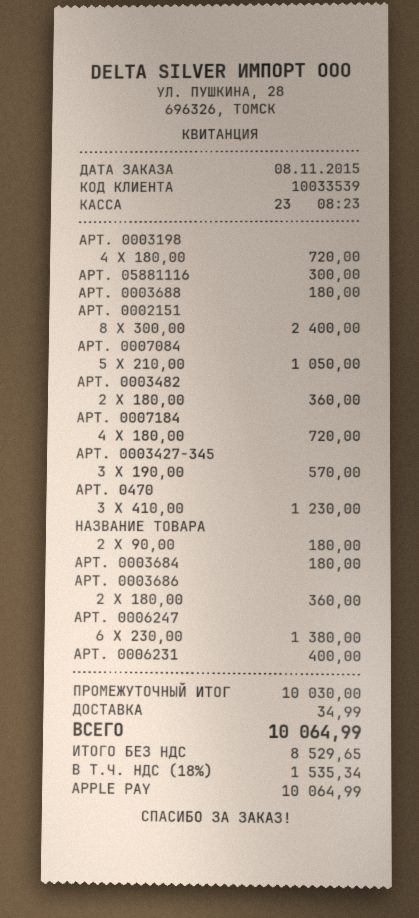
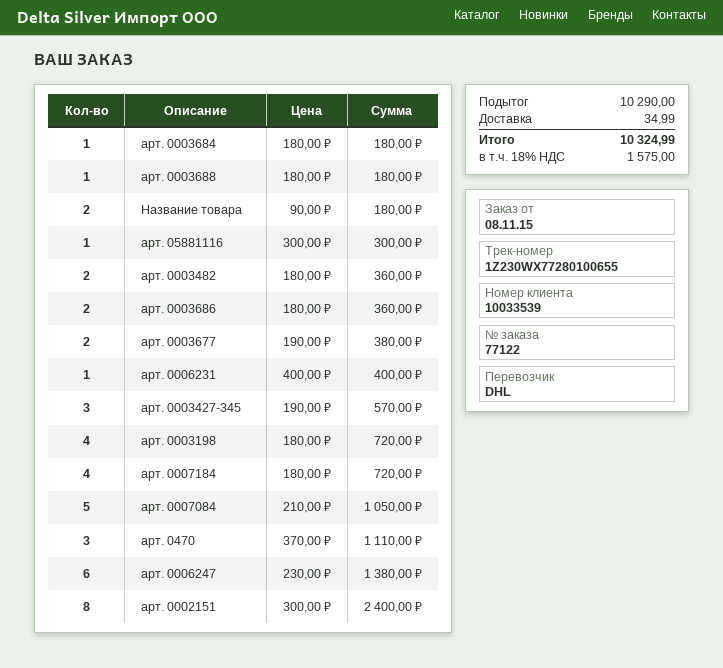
АРТ. 0470: 3 x 410.00 = 1230.00 -> 3 x 370.00 = 1110.00
арт. 0003677: none -> 2 x 190.00 = 380.00
subtotal: 10030.00 -> 10290.00
tax: 18% = 1535.34 -> 18% = 1575.00
total: 10064.99 -> 10324.99

